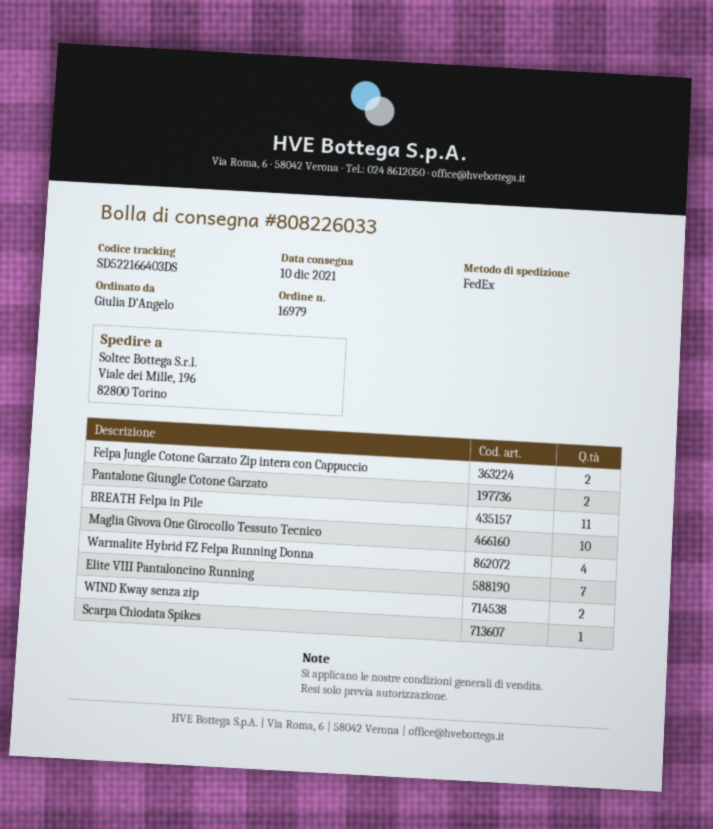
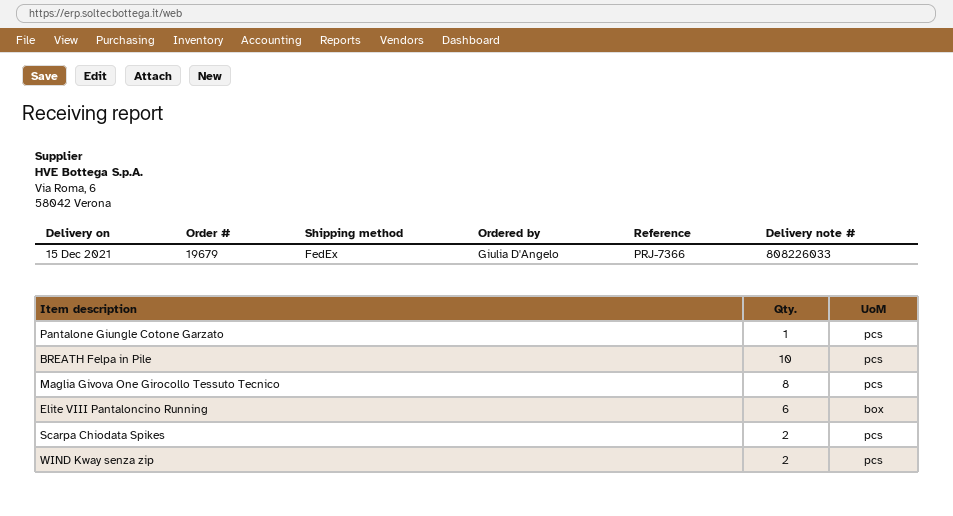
order number: 16979 -> 19679
delivery date: 2021-12-10 -> 2021-12-15
Felpa Jungle Cotone Garzato Zip intera con Cappuccio: 2 -> none
Pantalone Giungle Cotone Garzato: 2 -> 1
BREATH Felpa in Pile: 11 -> 10
Maglia Givova One Girocollo Tessuto Tecnico: 10 -> 8
Warmalite Hybrid FZ Felpa Running Donna: 4 -> none
Elite VIII Pantaloncino Running: 7 -> 6
Scarpa Chiodata Spikes: 1 -> 2

